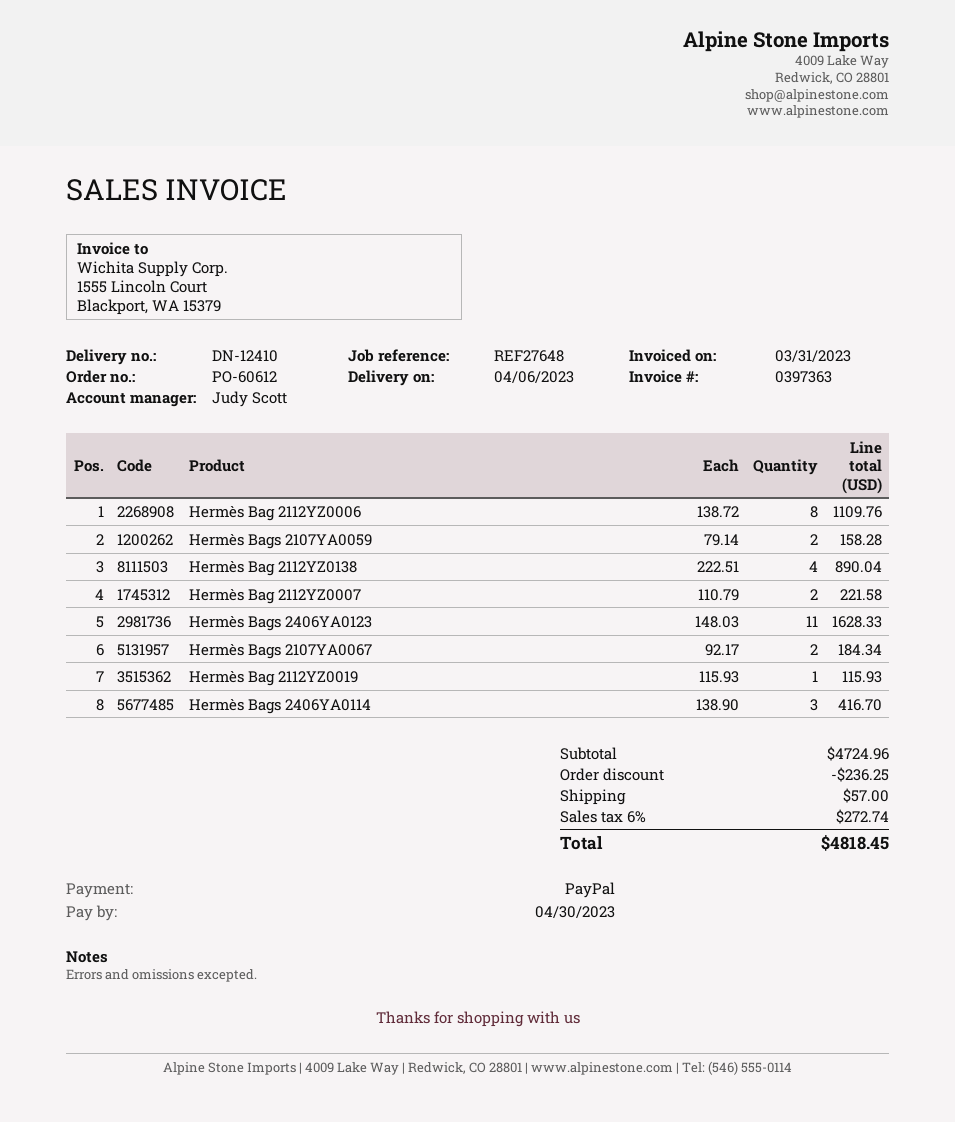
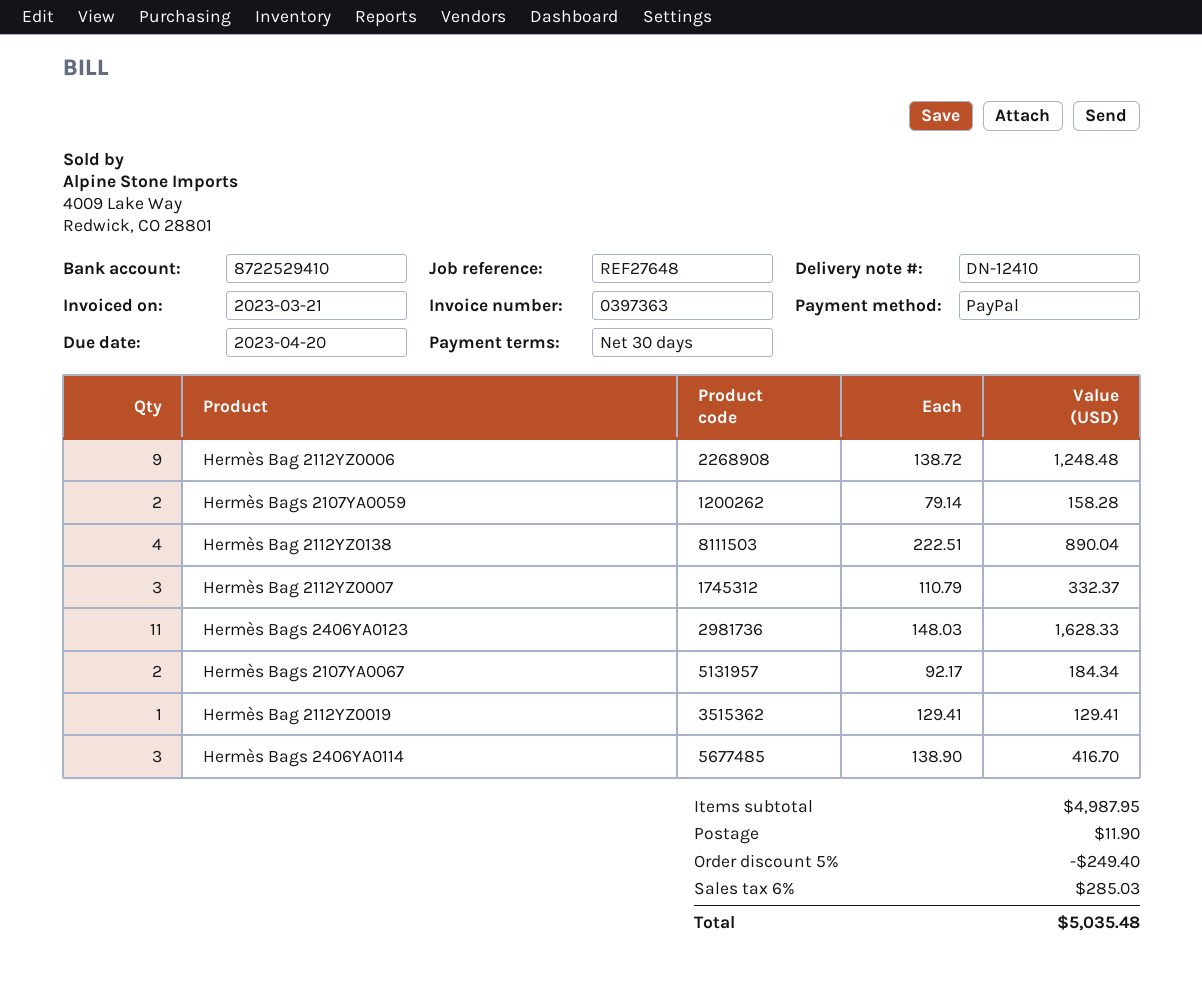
invoice date: 2023-03-31 -> 2023-03-21
due date: 2023-04-30 -> 2023-04-20
Hermès Bag 2112YZ0006: 8 x 138.72 = 1109.76 -> 9 x 138.72 = 1248.48
Hermès Bag 2112YZ0007: 2 x 110.79 = 221.58 -> 3 x 110.79 = 332.37
Hermès Bag 2112YZ0019: 1 x 115.93 = 115.93 -> 1 x 129.41 = 129.41
subtotal: 4724.96 -> 4987.95
discount: 236.25 -> 249.40
shipping: 57.00 -> 11.90
tax: 6% = 272.74 -> 6% = 285.03
total: 4818.45 -> 5035.48

